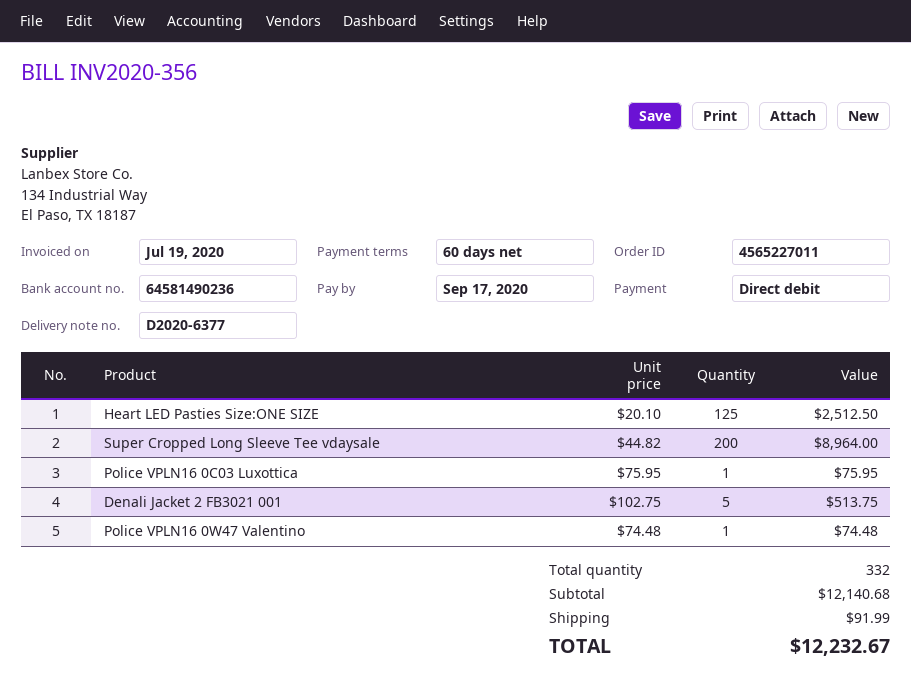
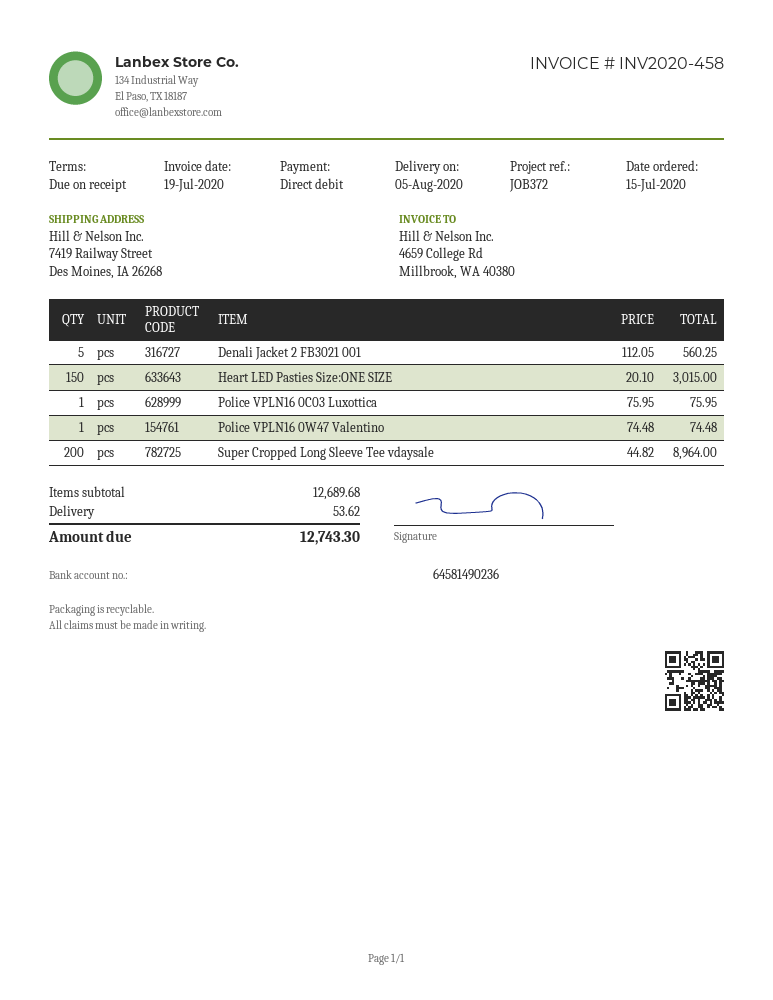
invoice number: INV2020-356 -> INV2020-458
payment terms: 60 days -> on receipt
Heart LED Pasties Size:ONE SIZE: 125 x 20.10 = 2512.50 -> 150 x 20.10 = 3015.00
Denali Jacket 2 FB3021 001: 5 x 102.75 = 513.75 -> 5 x 112.05 = 560.25
subtotal: 12140.68 -> 12689.68
shipping: 91.99 -> 53.62
total: 12232.67 -> 12743.30

